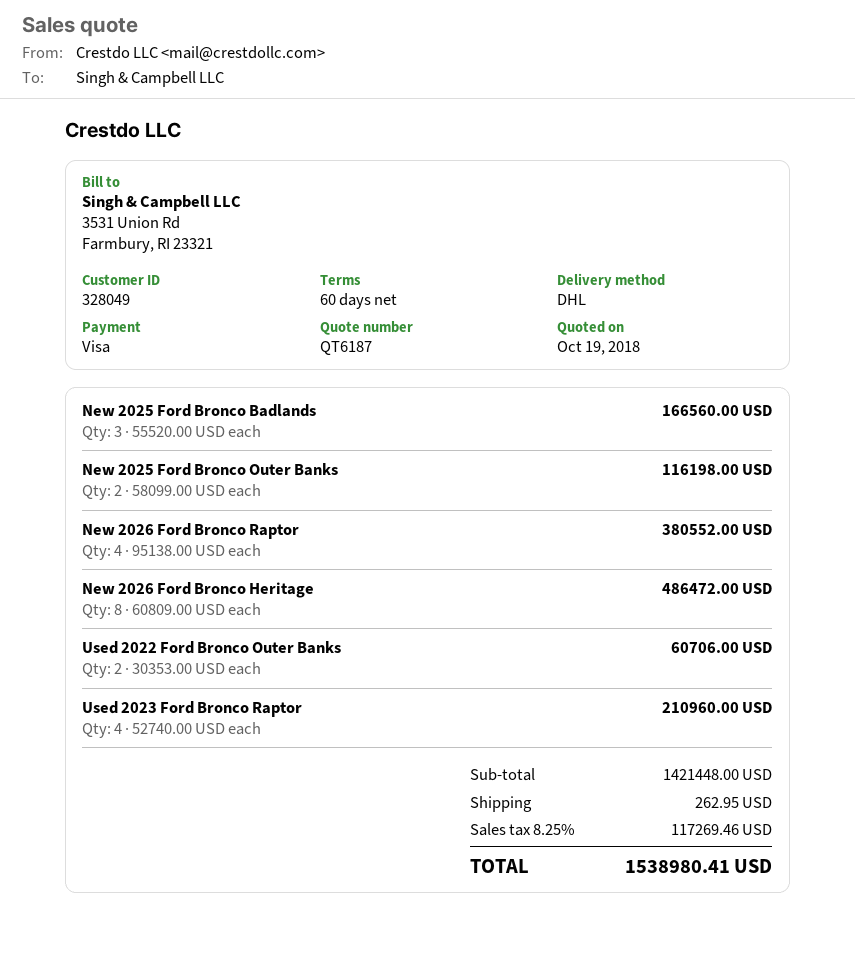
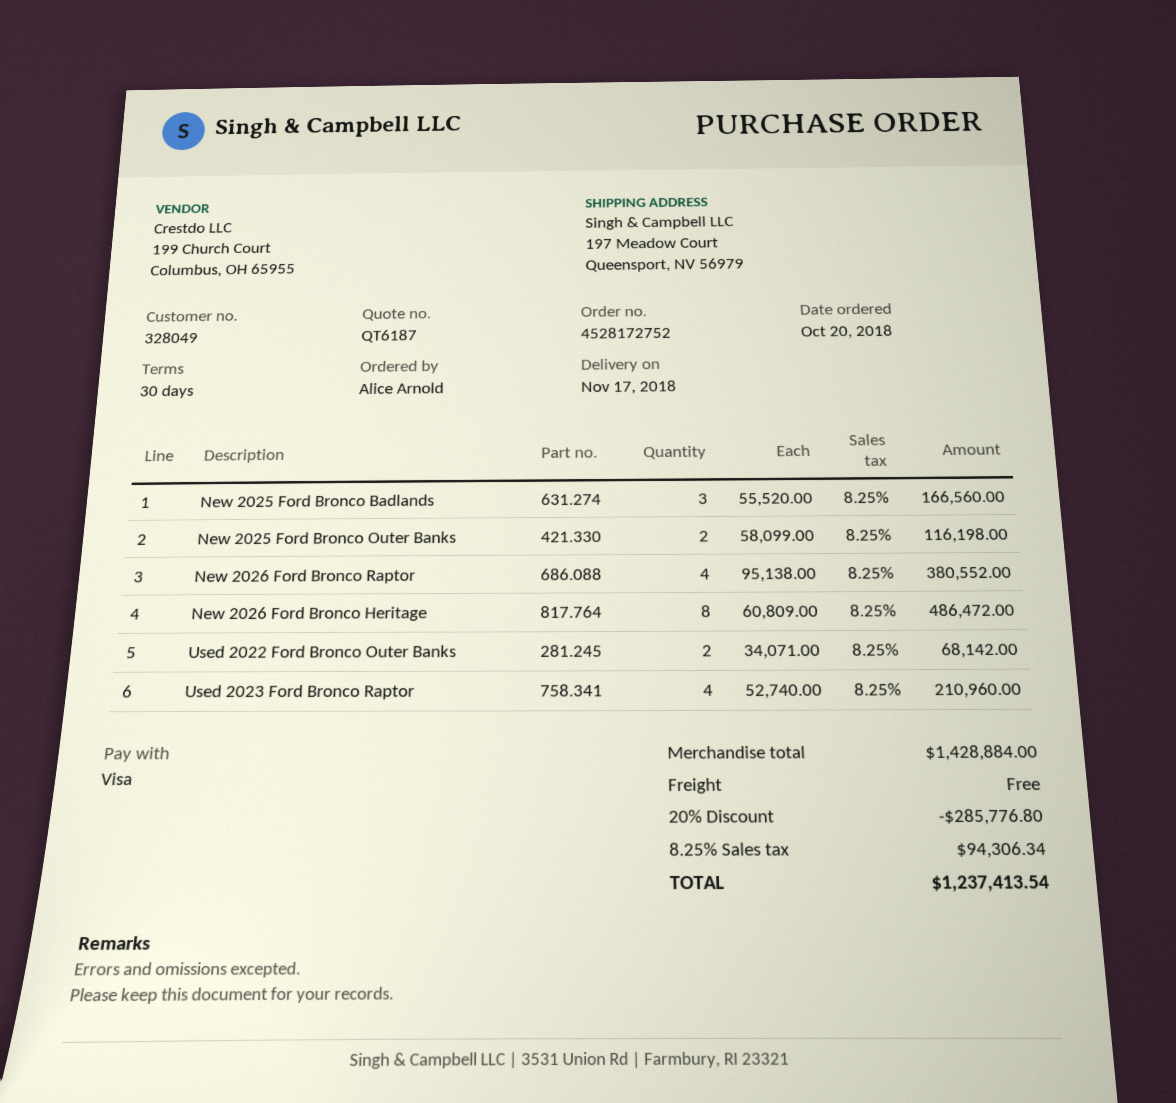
payment terms: 60 days -> 30 days
Used 2022 Ford Bronco Outer Banks: 2 x 30353.00 = 60706.00 -> 2 x 34071.00 = 68142.00
subtotal: 1421448.00 -> 1428884.00
discount: none -> 20% = 285776.80
shipping: 262.95 -> 0.00
tax: 8.25% = 117269.46 -> 8.25% = 94306.34
total: 1538980.41 -> 1237413.54

